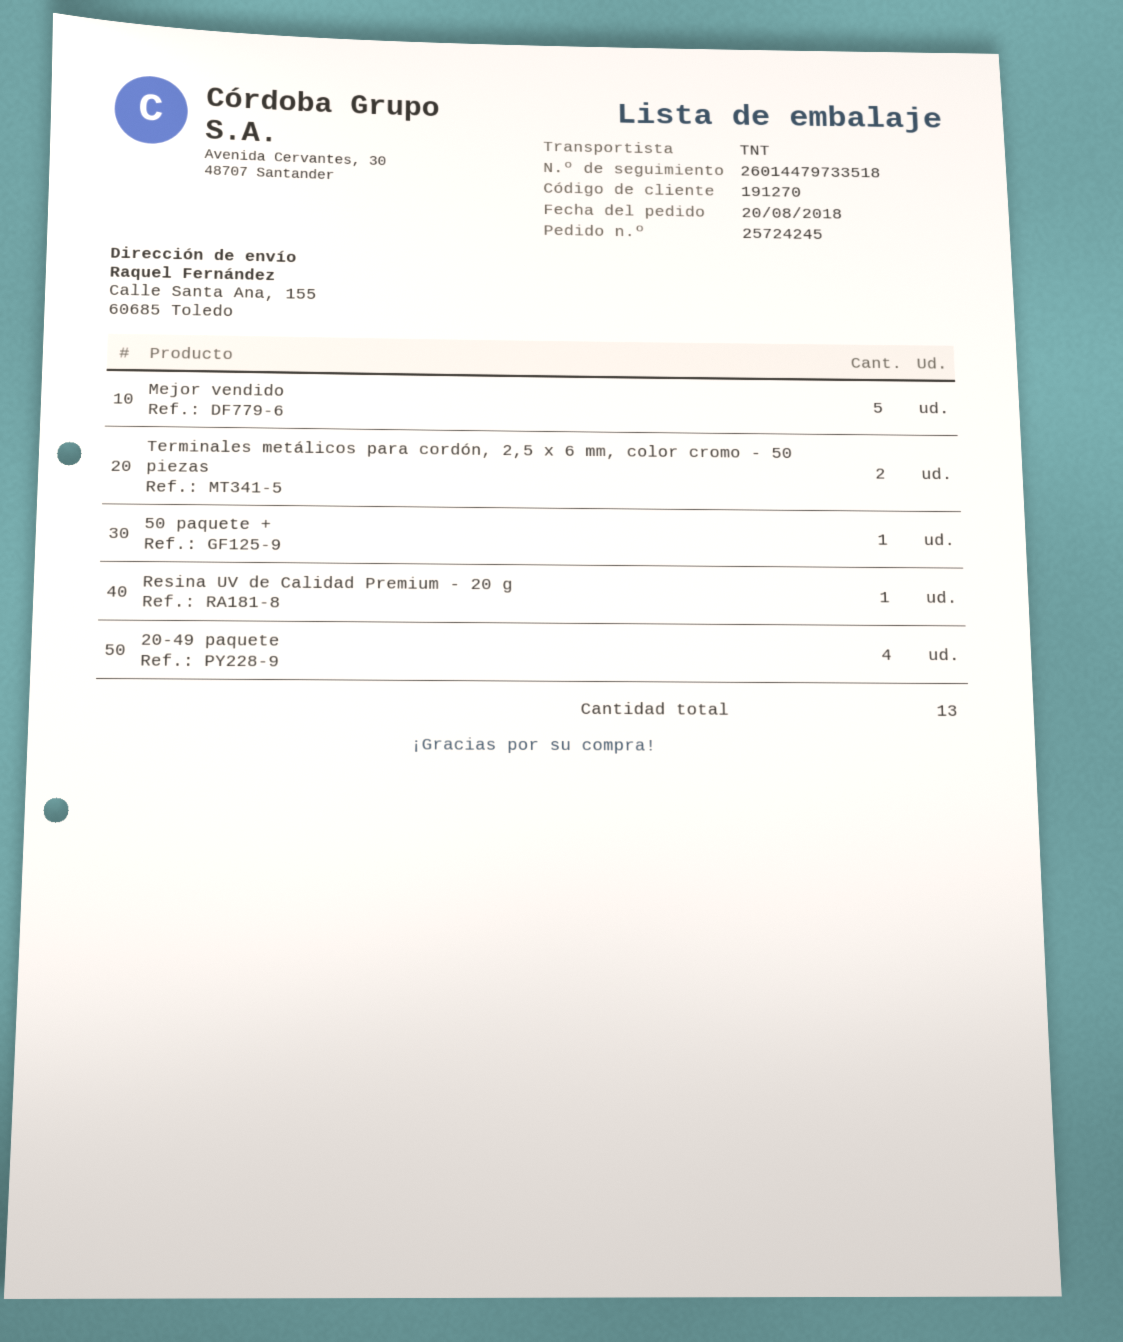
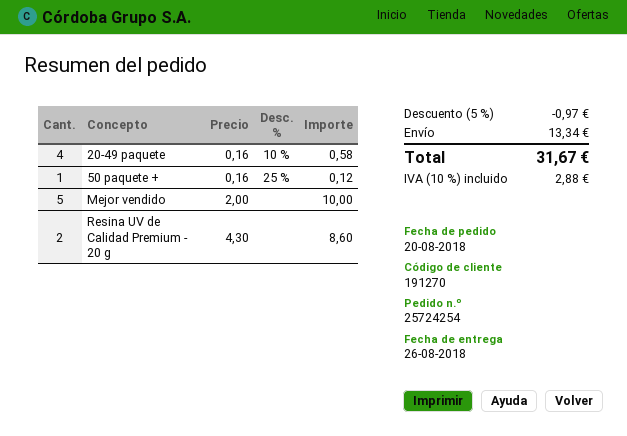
order number: 25724245 -> 25724254
Terminales metálicos para cordón, 2,5 x 6 mm, color cromo - 50 piezas: 2 -> none
Resina UV de Calidad Premium - 20 g: 1 -> 2

